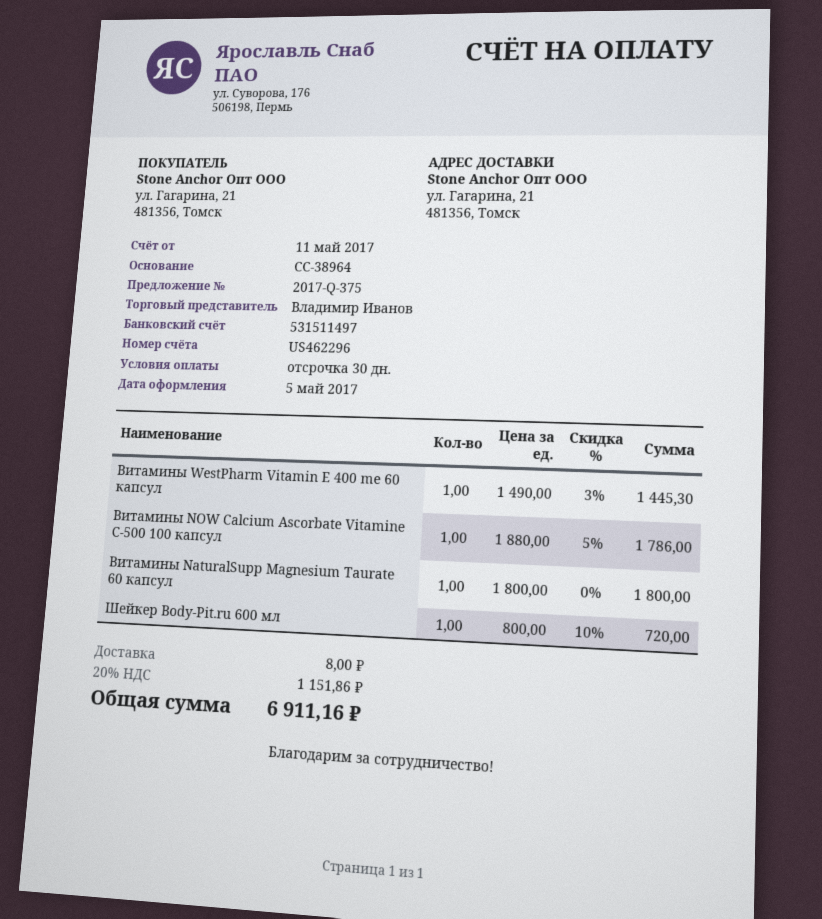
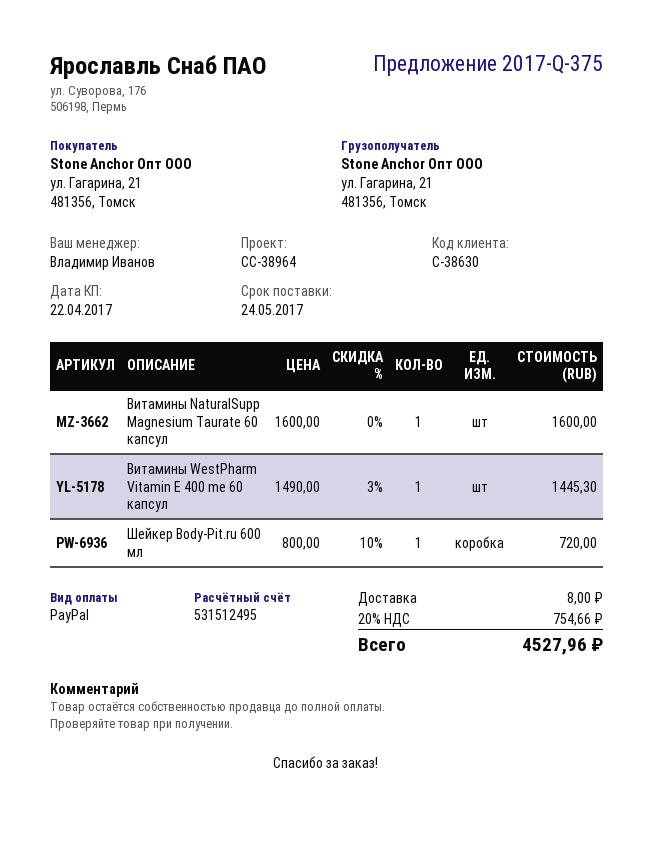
bank account: 531511497 -> 531512495
Витамины NOW Calcium Ascorbate Vitamine C-500 100 капсул: 1 x 1880.00 - 5% = 1786.00 -> none
Витамины NaturalSupp Magnesium Taurate 60 капсул: 1 x 1800.00 = 1800.00 -> 1 x 1600.00 = 1600.00
tax: 20% = 1151.86 -> 20% = 754.66
total: 6911.16 -> 4527.96

